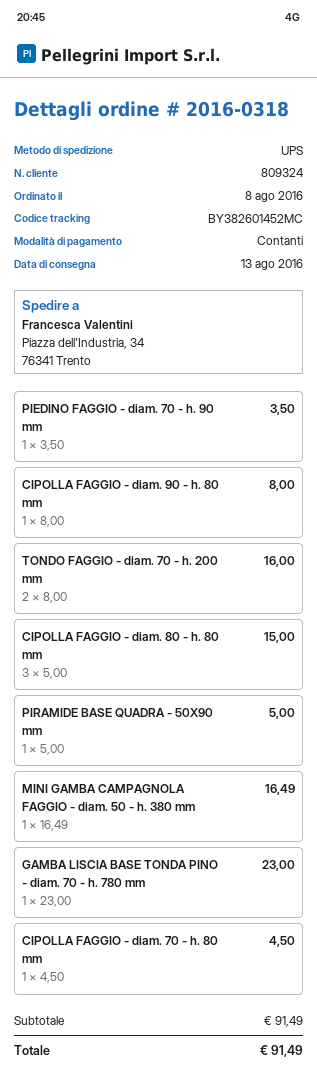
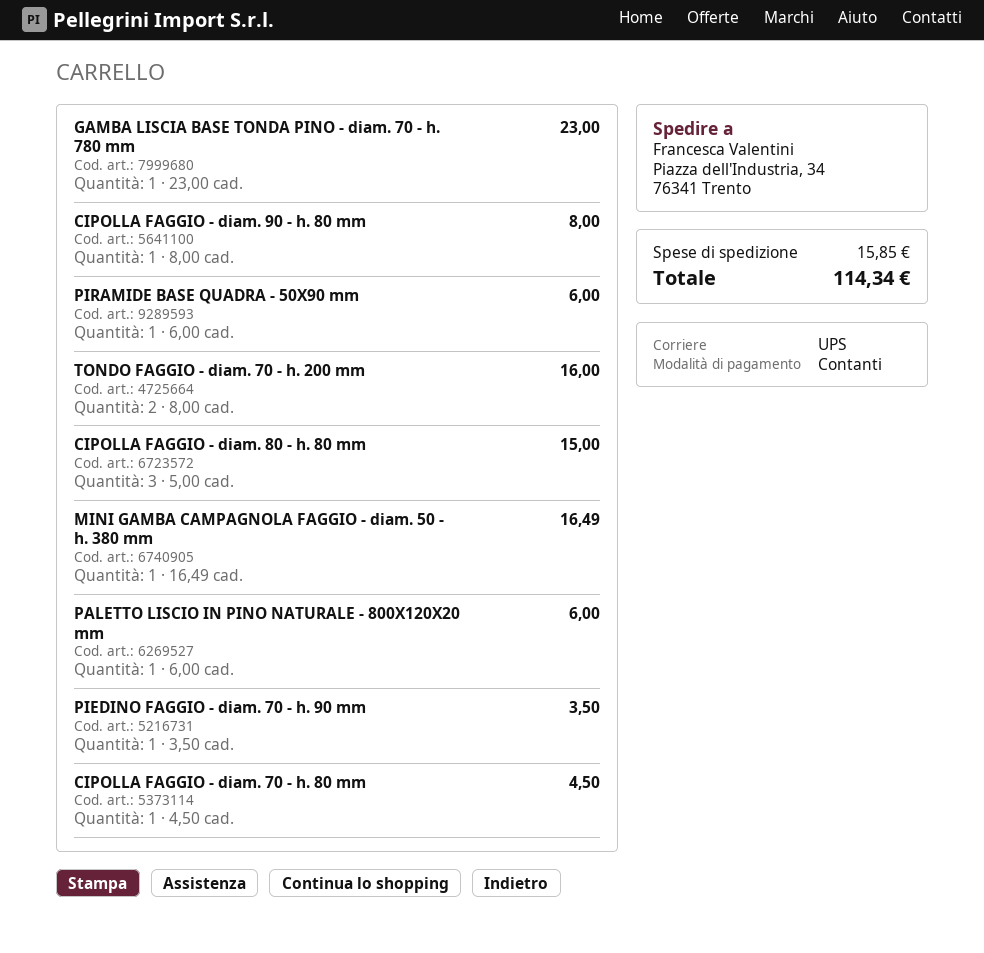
PIRAMIDE BASE QUADRA - 50X90 mm: 1 x 5.00 = 5.00 -> 1 x 6.00 = 6.00
PALETTO LISCIO IN PINO NATURALE - 800X120X20 mm: none -> 1 x 6.00 = 6.00
shipping: none -> 15.85
total: 91.49 -> 114.34

